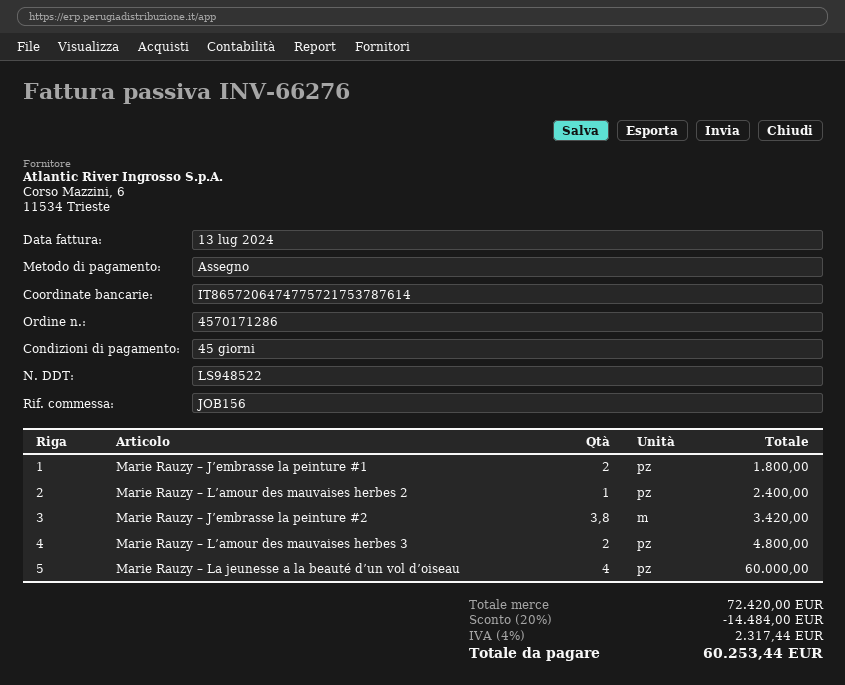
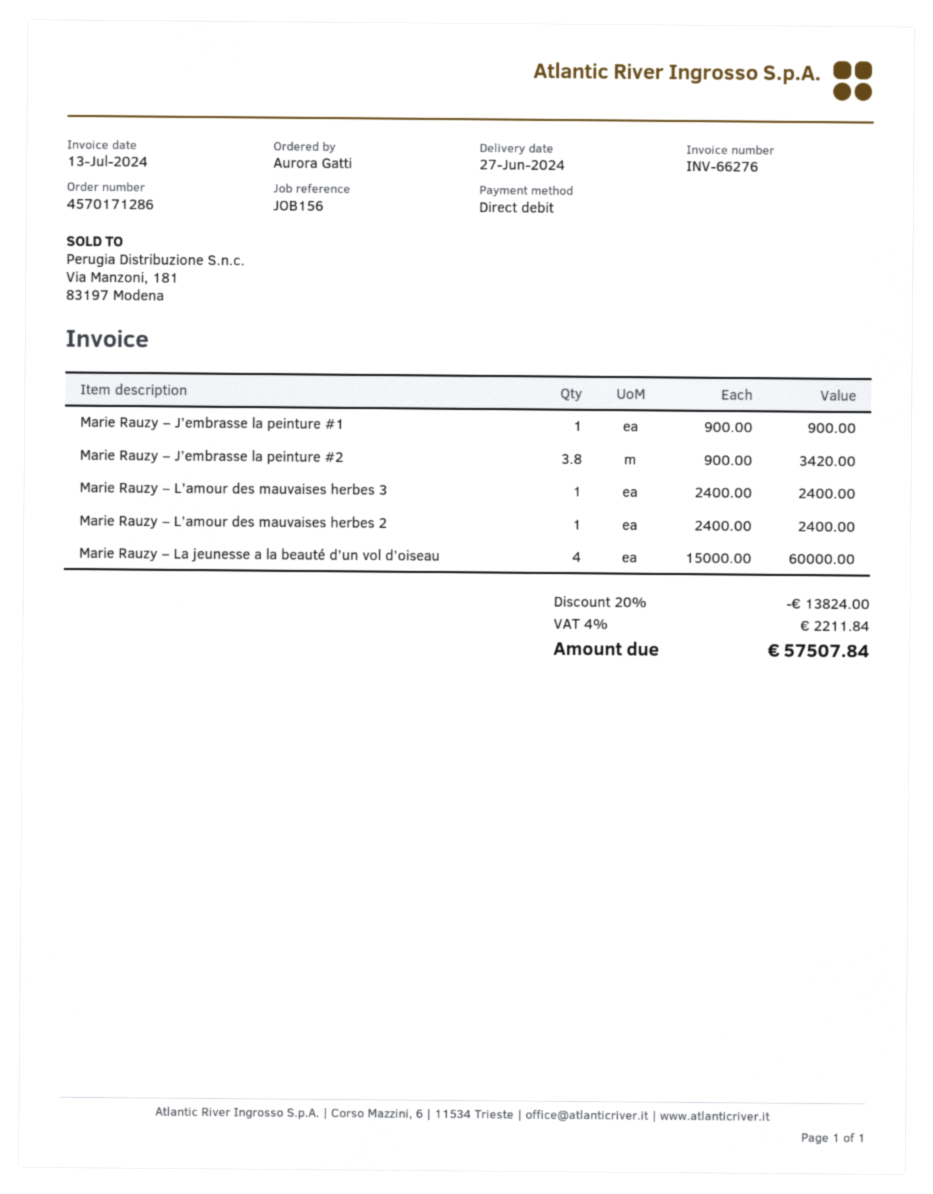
payment method: cheque -> direct debit
Marie Rauzy – J’embrasse la peinture #1: 2 for 1800.00 -> 1 for 900.00
Marie Rauzy – L’amour des mauvaises herbes 3: 2 for 4800.00 -> 1 for 2400.00
discount: 20% = 14484.00 -> 20% = 13824.00
tax: 4% = 2317.44 -> 4% = 2211.84
total: 60253.44 -> 57507.84

